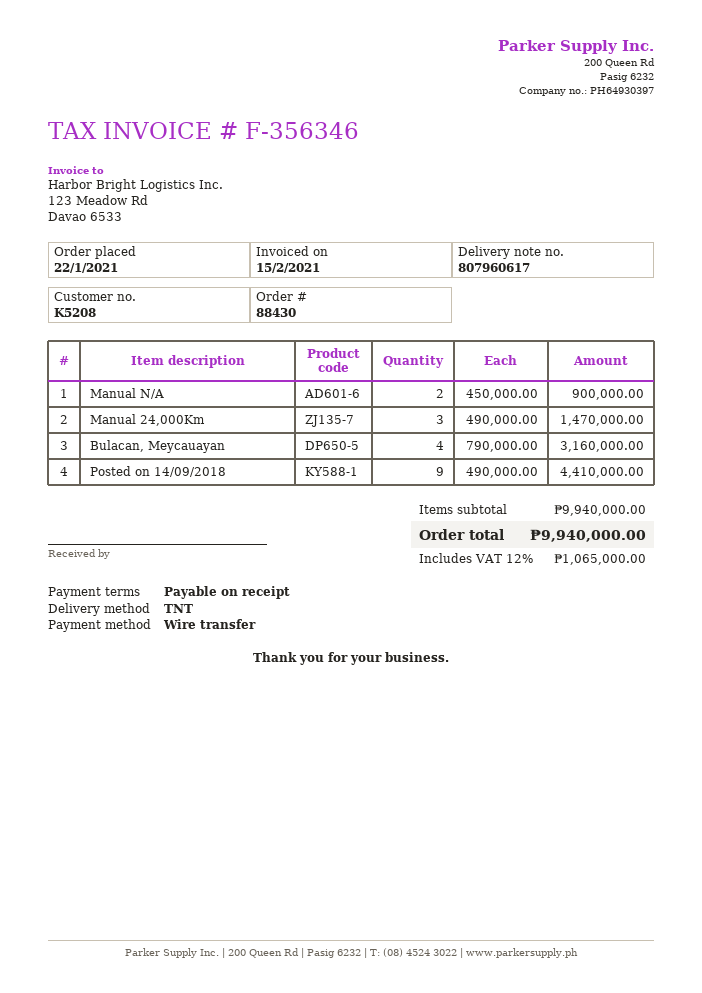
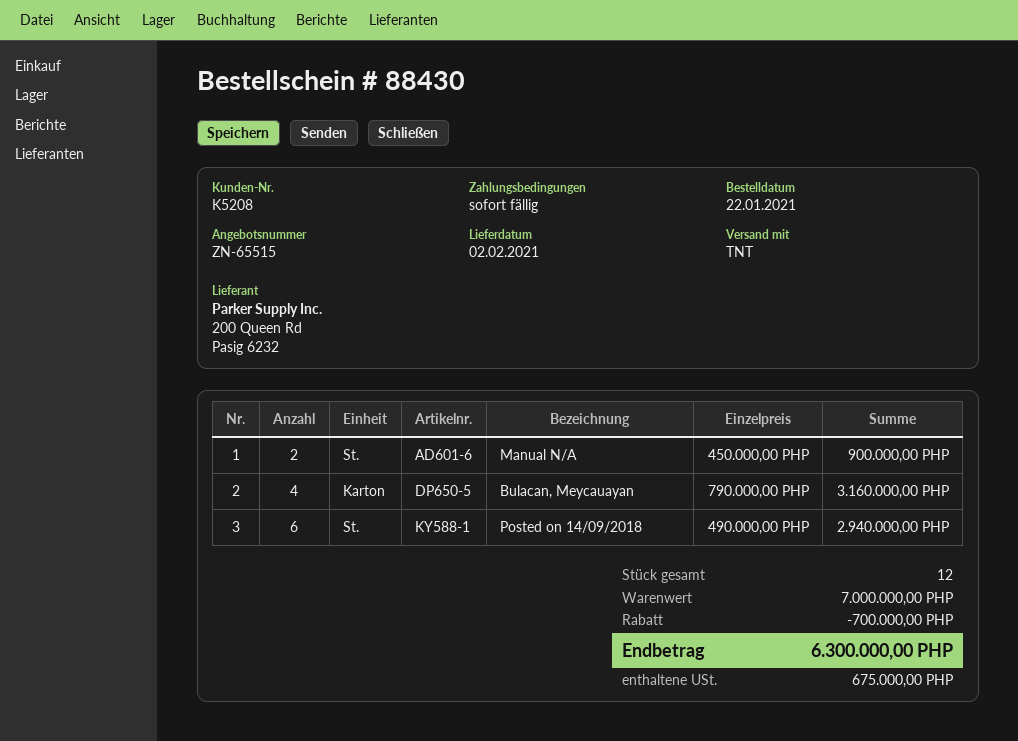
Manual 24,000Km: 3 x 490000.00 = 1470000.00 -> none
Posted on 14/09/2018: 9 x 490000.00 = 4410000.00 -> 6 x 490000.00 = 2940000.00
subtotal: 9940000.00 -> 7000000.00
discount: none -> 700000.00
tax: 1065000.00 -> 675000.00
total: 9940000.00 -> 6300000.00

